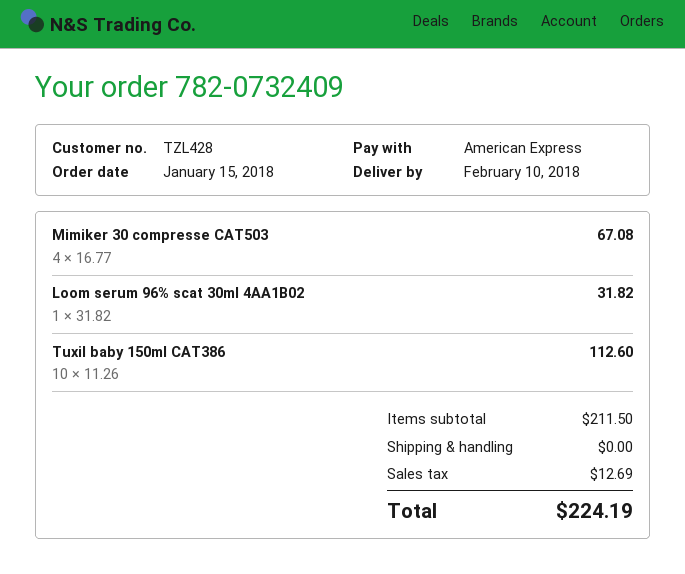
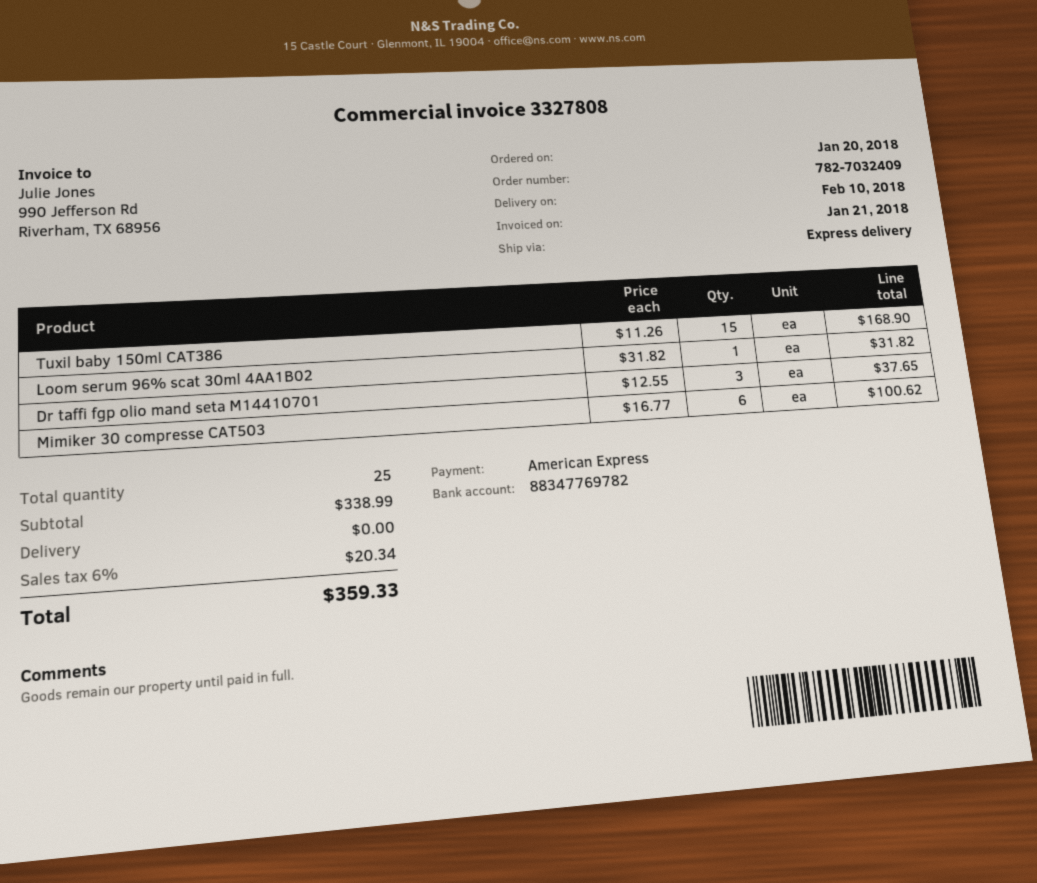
order number: 782-0732409 -> 782-7032409
order date: 2018-01-15 -> 2018-01-20
Mimiker 30 compresse CAT503: 4 x 16.77 = 67.08 -> 6 x 16.77 = 100.62
Tuxil baby 150ml CAT386: 10 x 11.26 = 112.60 -> 15 x 11.26 = 168.90
Dr taffi fgp olio mand seta M14410701: none -> 3 x 12.55 = 37.65
subtotal: 211.50 -> 338.99
tax: 12.69 -> 20.34
total: 224.19 -> 359.33

